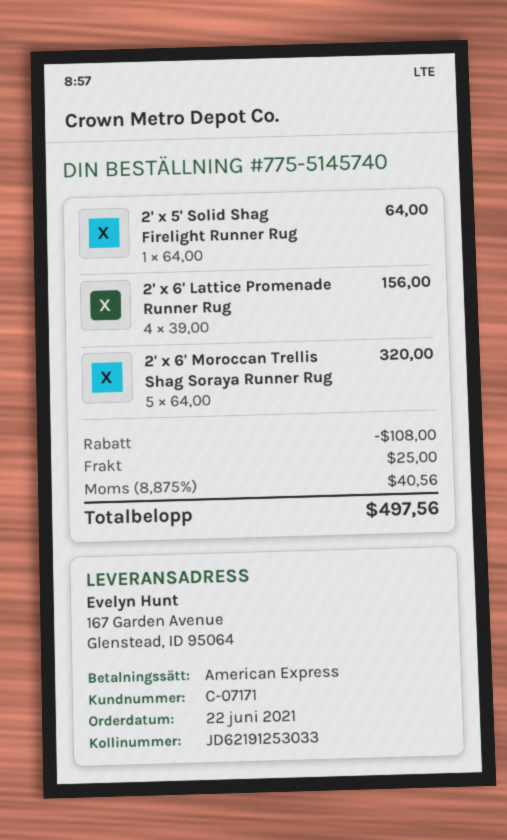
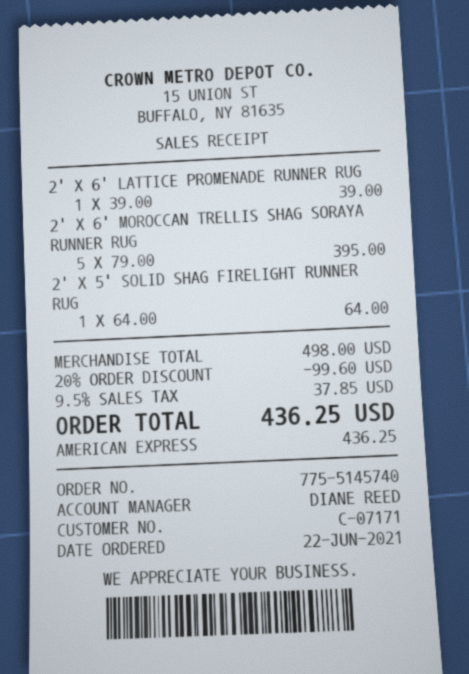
2' x 6' Lattice Promenade Runner Rug: 4 x 39.00 = 156.00 -> 1 x 39.00 = 39.00
2' x 6' Moroccan Trellis Shag Soraya Runner Rug: 5 x 64.00 = 320.00 -> 5 x 79.00 = 395.00
discount: 108.00 -> 99.60
shipping: 25.00 -> none
tax: 8.875% = 40.56 -> 9.5% = 37.85
total: 497.56 -> 436.25

